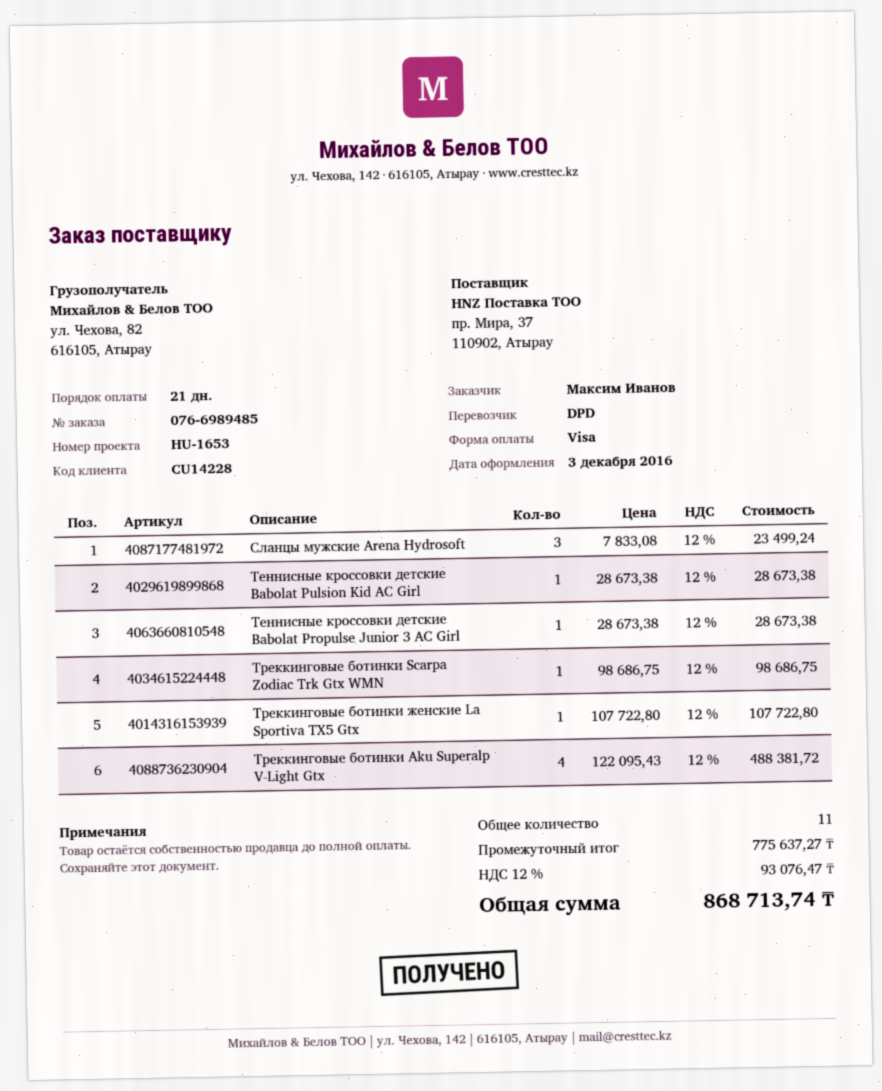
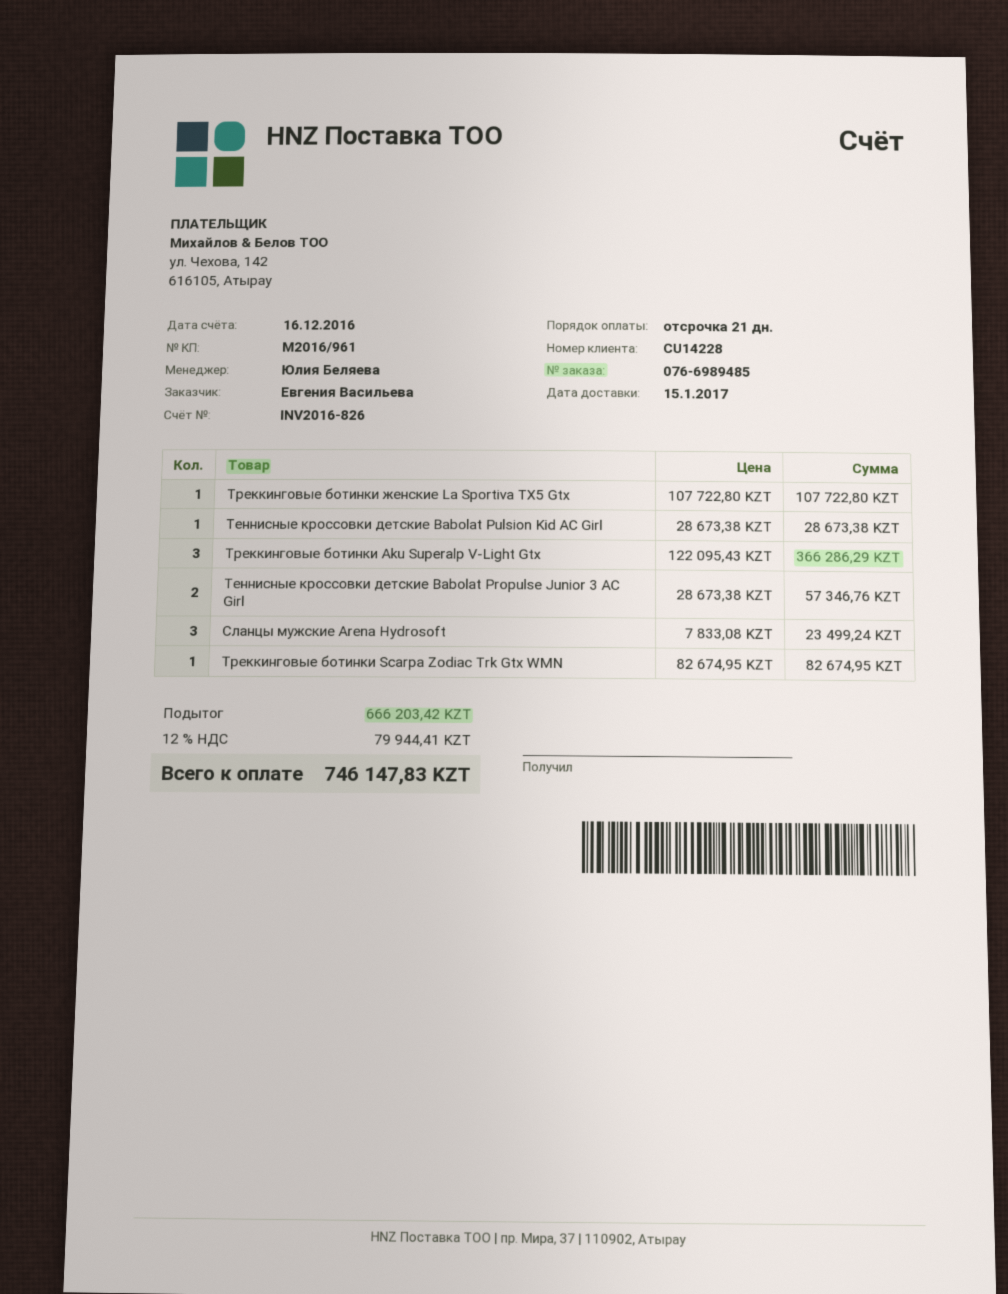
ordered by: Максим Иванов -> Евгения Васильева
Теннисные кроссовки детские Babolat Propulse Junior 3 AC Girl: 1 x 28673.38 = 28673.38 -> 2 x 28673.38 = 57346.76
Треккинговые ботинки Scarpa Zodiac Trk Gtx WMN: 1 x 98686.75 = 98686.75 -> 1 x 82674.95 = 82674.95
Треккинговые ботинки Aku Superalp V-Light Gtx: 4 x 122095.43 = 488381.72 -> 3 x 122095.43 = 366286.29
subtotal: 775637.27 -> 666203.42
tax: 12% = 93076.47 -> 12% = 79944.41
total: 868713.74 -> 746147.83

